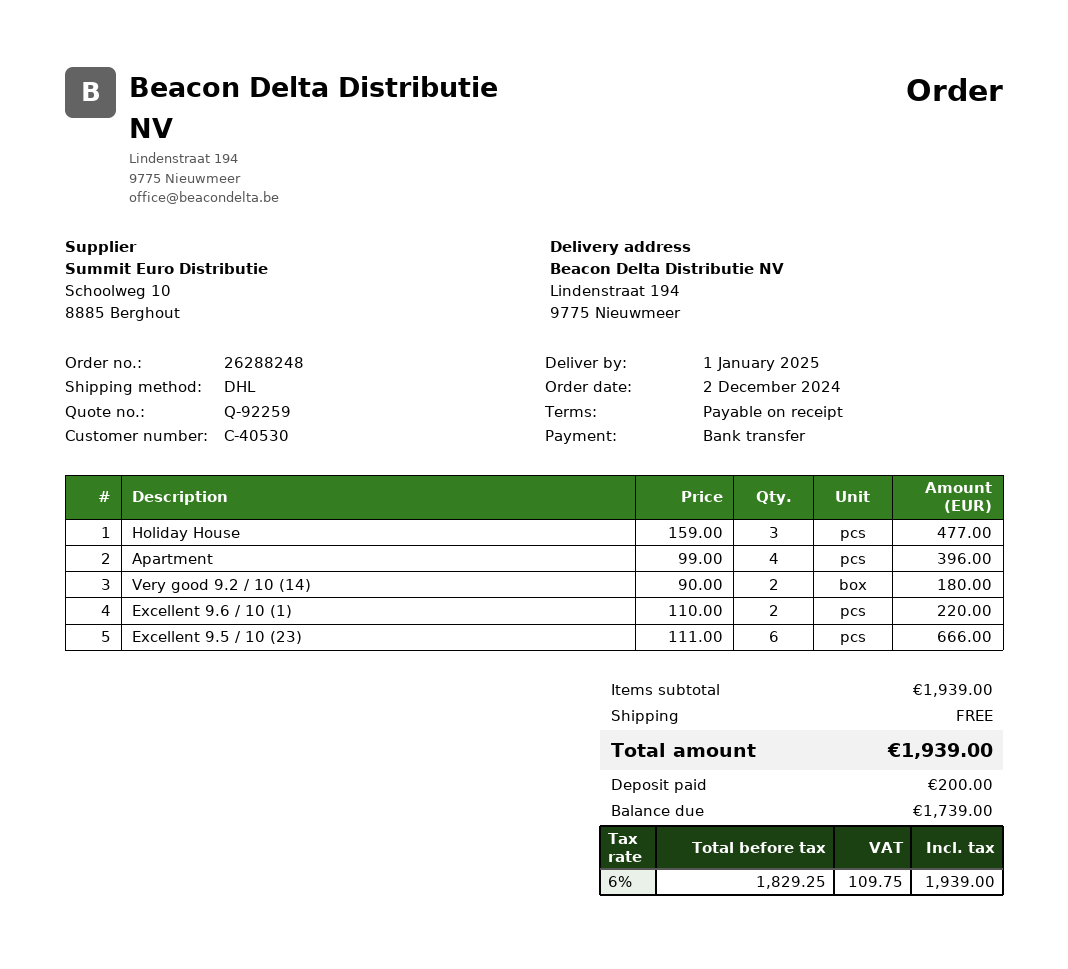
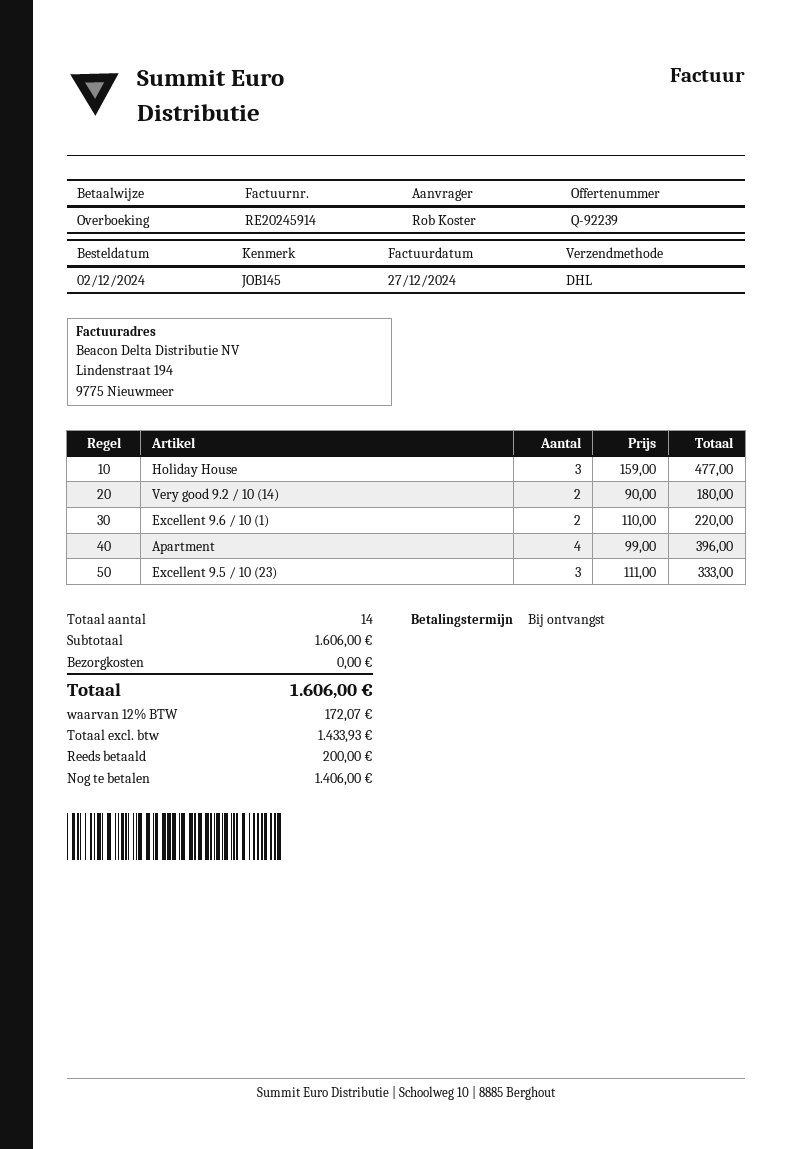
quote number: Q-92259 -> Q-92239
Excellent 9.5 / 10 (23): 6 x 111.00 = 666.00 -> 3 x 111.00 = 333.00
subtotal: 1939.00 -> 1606.00
net: 1829.25 -> 1433.93
tax: 6% = 109.75 -> 12% = 172.07
total: 1939.00 -> 1606.00
balance: 1739.00 -> 1406.00

